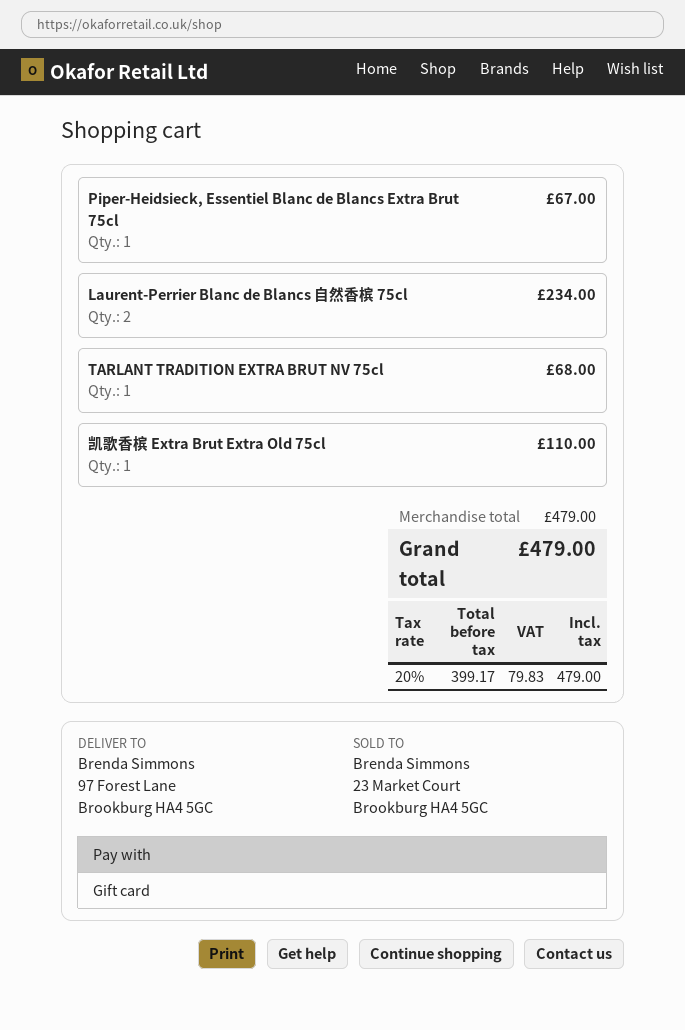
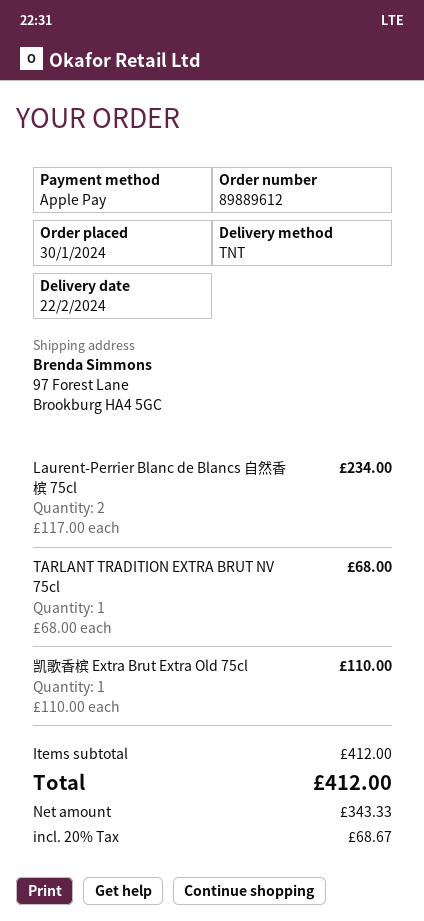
payment method: gift card -> Apple Pay
Piper-Heidsieck, Essentiel Blanc de Blancs Extra Brut 75cl: 1 for 67.00 -> none
subtotal: 479.00 -> 412.00
net: 399.17 -> 343.33
tax: 20% = 79.83 -> 20% = 68.67
total: 479.00 -> 412.00

